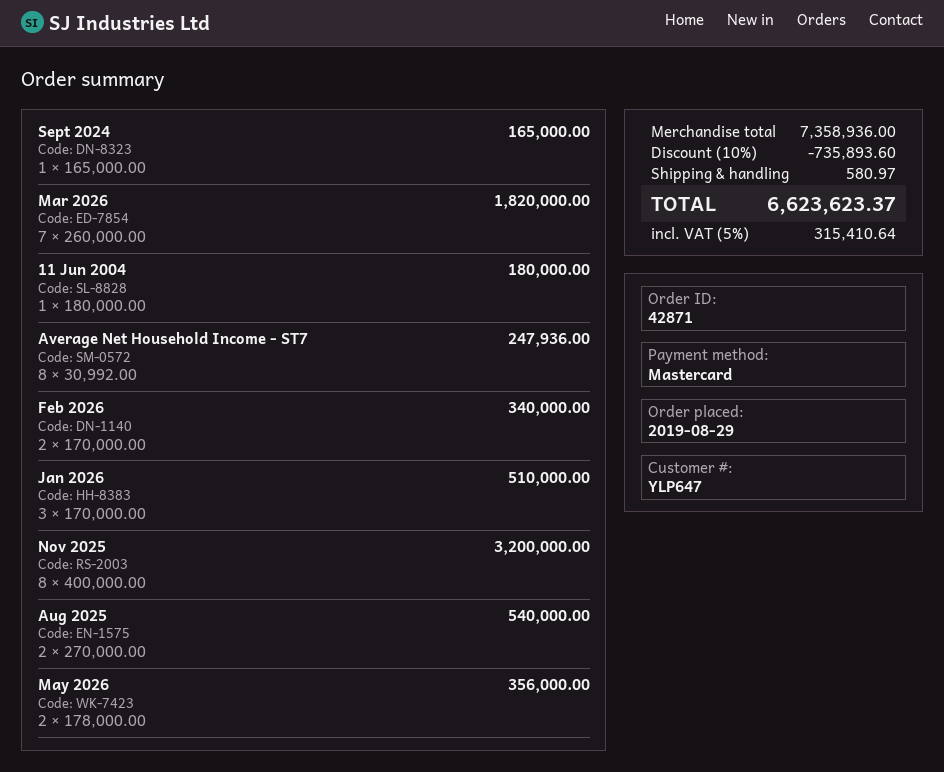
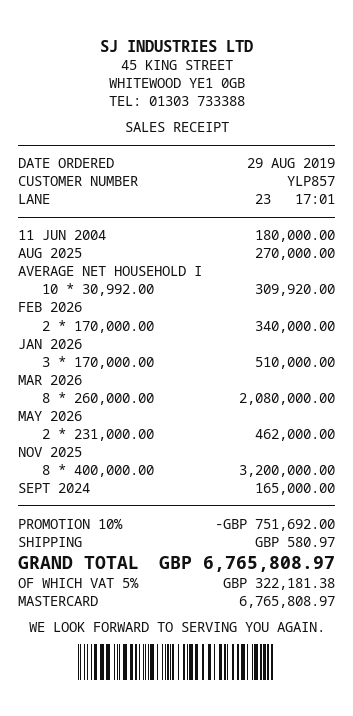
customer number: YLP647 -> YLP857
Mar 2026: 7 x 260000.00 = 1820000.00 -> 8 x 260000.00 = 2080000.00
Average Net Household Income - ST7: 8 x 30992.00 = 247936.00 -> 10 x 30992.00 = 309920.00
Aug 2025: 2 x 270000.00 = 540000.00 -> 1 x 270000.00 = 270000.00
May 2026: 2 x 178000.00 = 356000.00 -> 2 x 231000.00 = 462000.00
discount: 10% = 735893.60 -> 10% = 751692.00
tax: 5% = 315410.64 -> 5% = 322181.38
total: 6623623.37 -> 6765808.97

